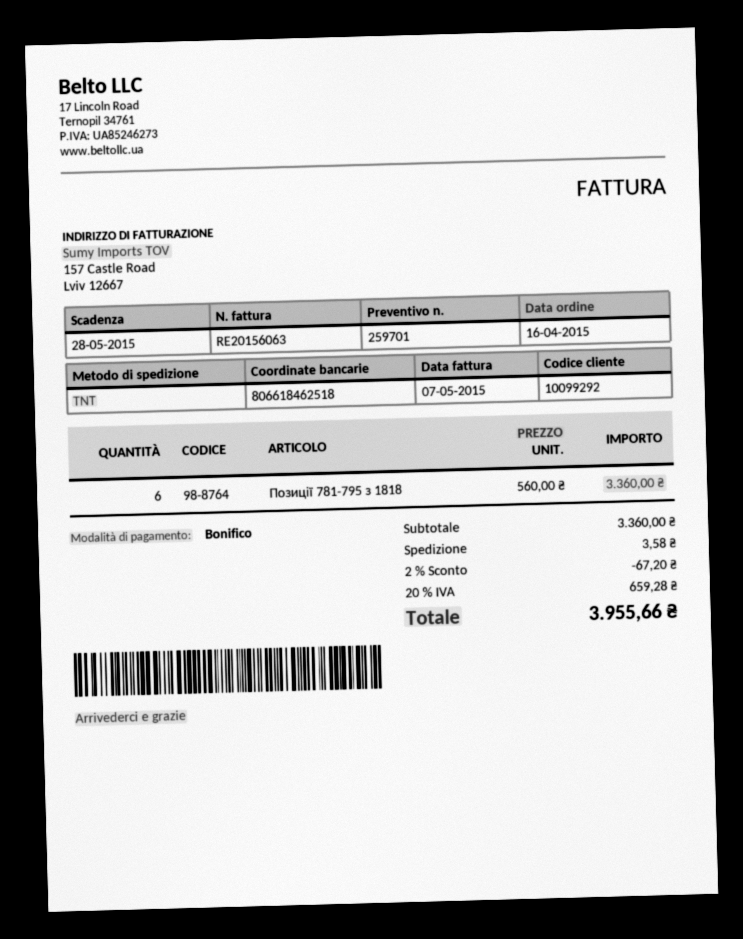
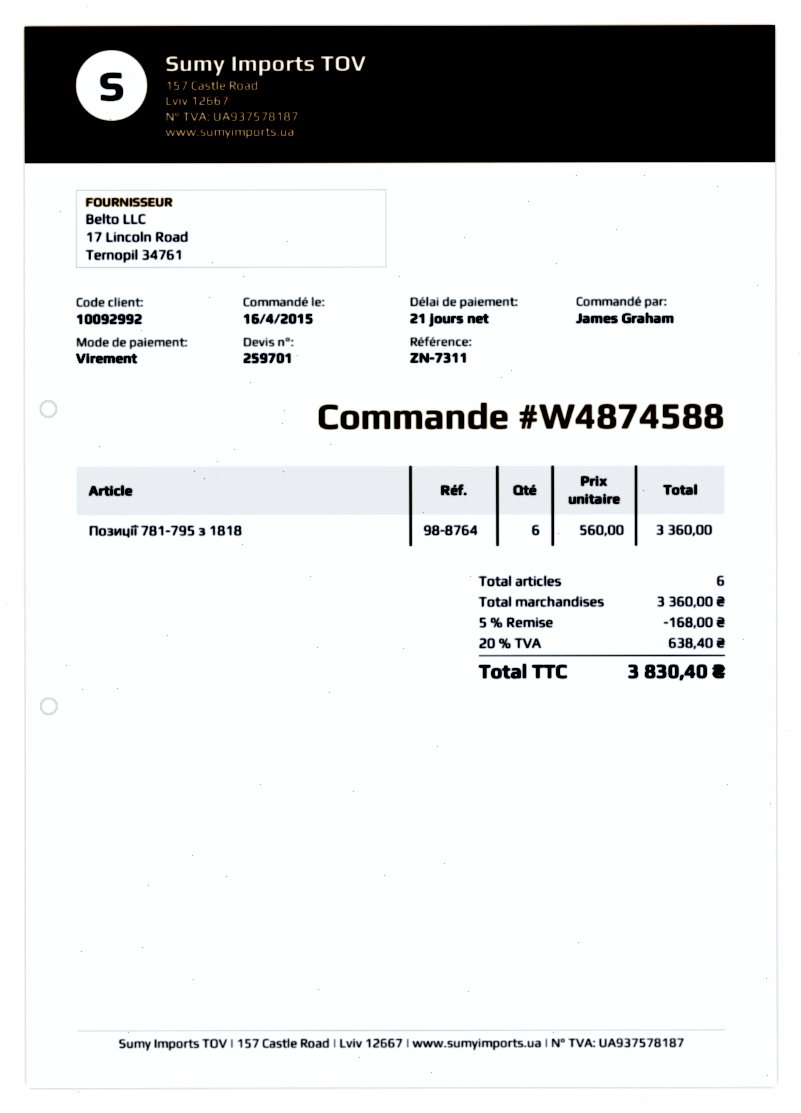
customer number: 10099292 -> 10092992
discount: 2% = 67.20 -> 5% = 168.00
shipping: 3.58 -> none
tax: 20% = 659.28 -> 20% = 638.40
total: 3955.66 -> 3830.40

